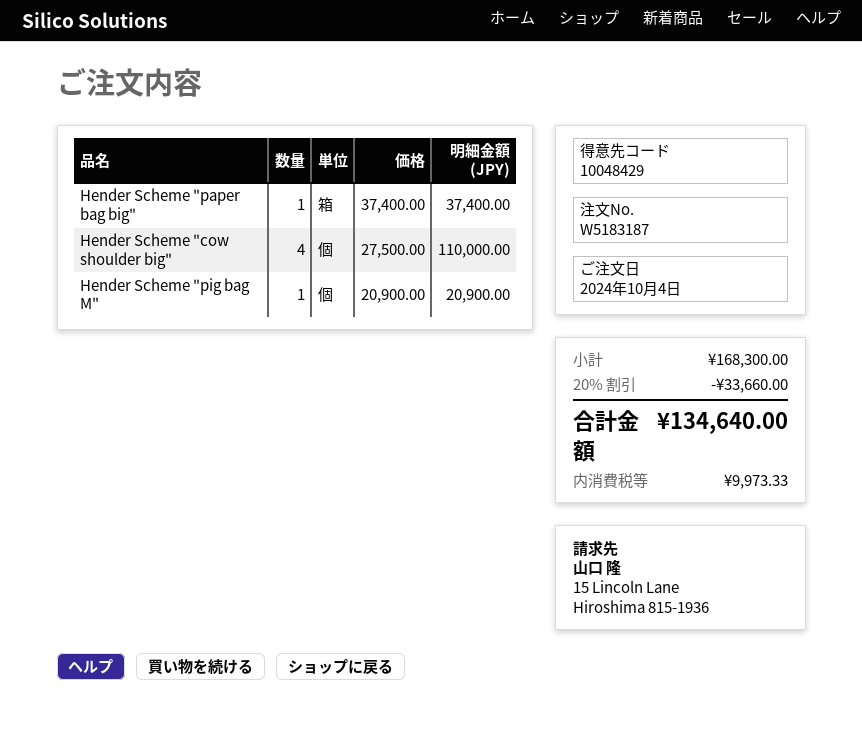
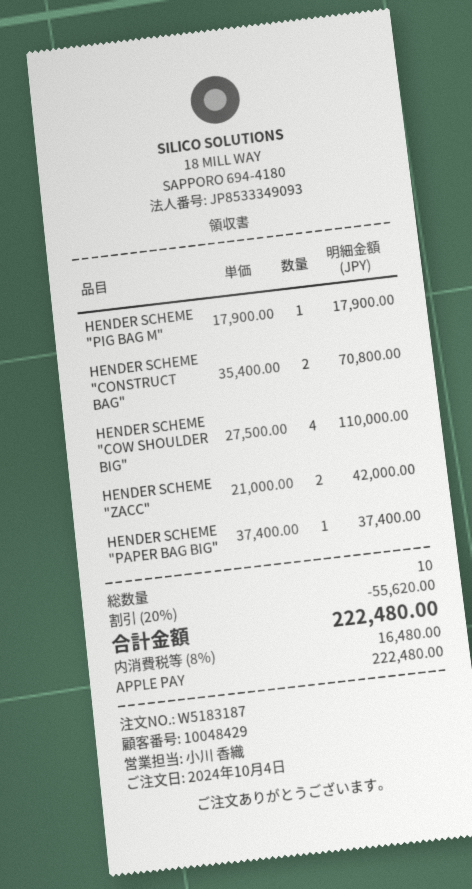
Hender Scheme "pig bag M": 1 x 20900.00 = 20900.00 -> 1 x 17900.00 = 17900.00
HENDER SCHEME "CONSTRUCT BAG": none -> 2 x 35400.00 = 70800.00
HENDER SCHEME "ZACC": none -> 2 x 21000.00 = 42000.00
discount: 20% = 33660.00 -> 20% = 55620.00
tax: 9973.33 -> 16480.00
total: 134640.00 -> 222480.00

